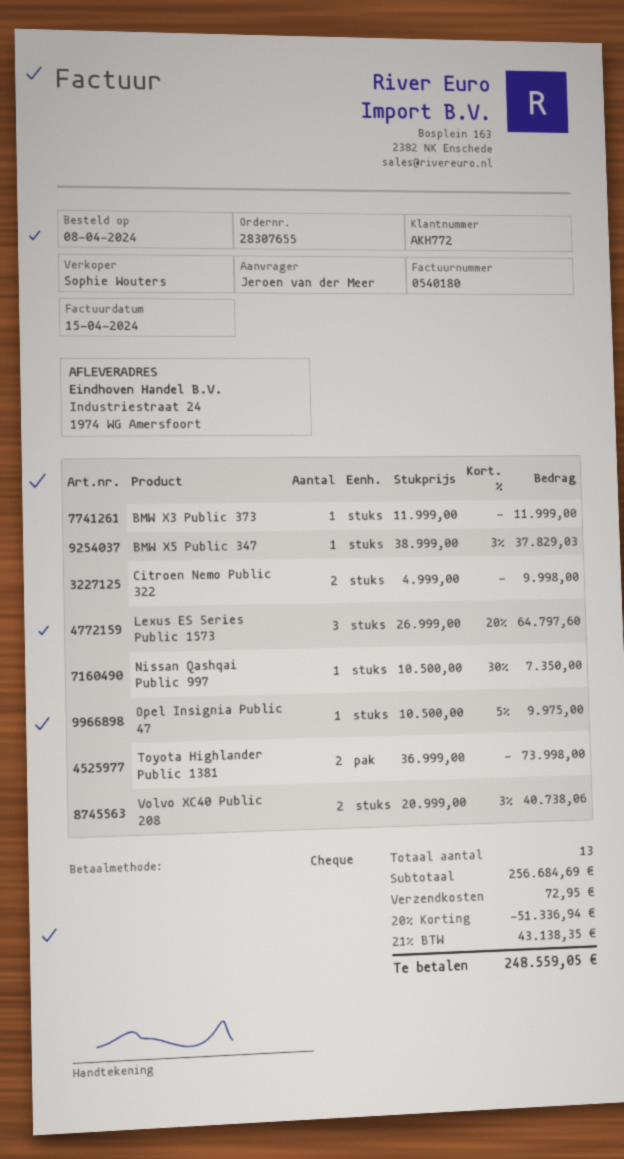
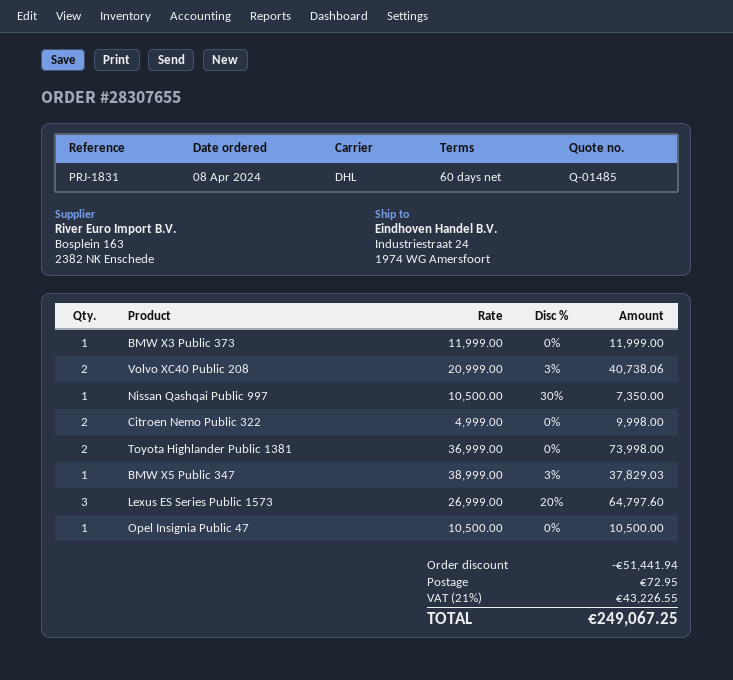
Opel Insignia Public 47: 1 x 10500.00 - 5% = 9975.00 -> 1 x 10500.00 = 10500.00
discount: 51336.94 -> 51441.94
tax: 21% = 43138.35 -> 21% = 43226.55
total: 248559.05 -> 249067.25

